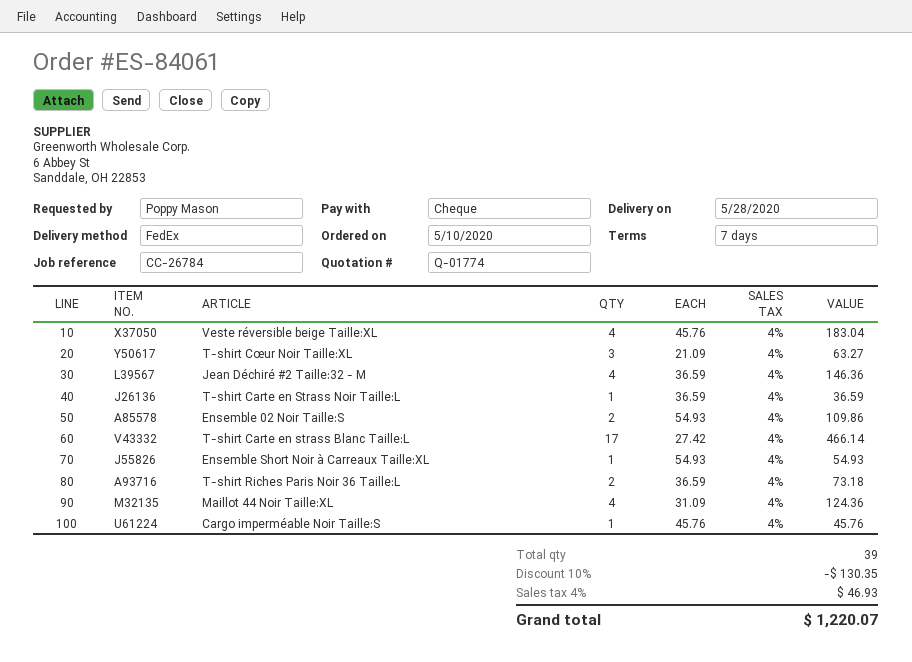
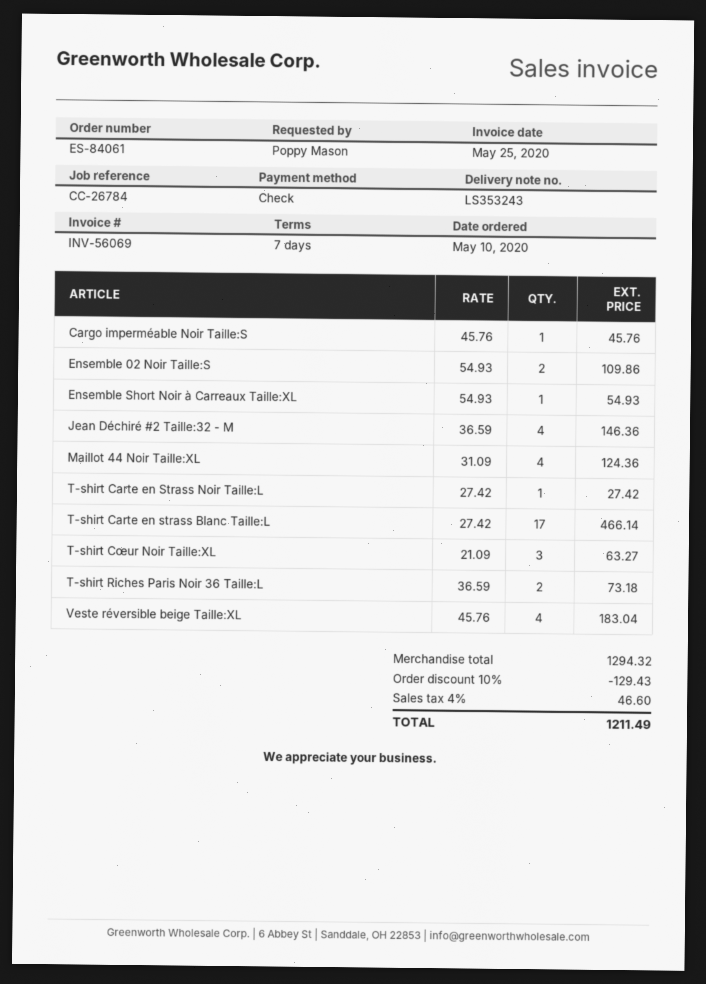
T-shirt Carte en Strass Noir Taille:L: 1 x 36.59 = 36.59 -> 1 x 27.42 = 27.42
discount: 10% = 130.35 -> 10% = 129.43
tax: 4% = 46.93 -> 4% = 46.60
total: 1220.07 -> 1211.49

